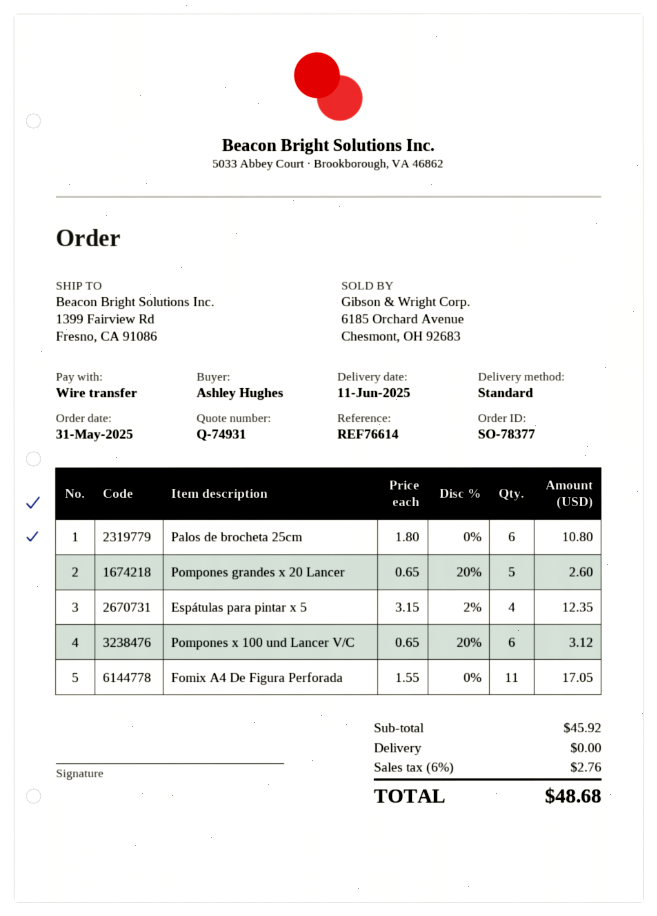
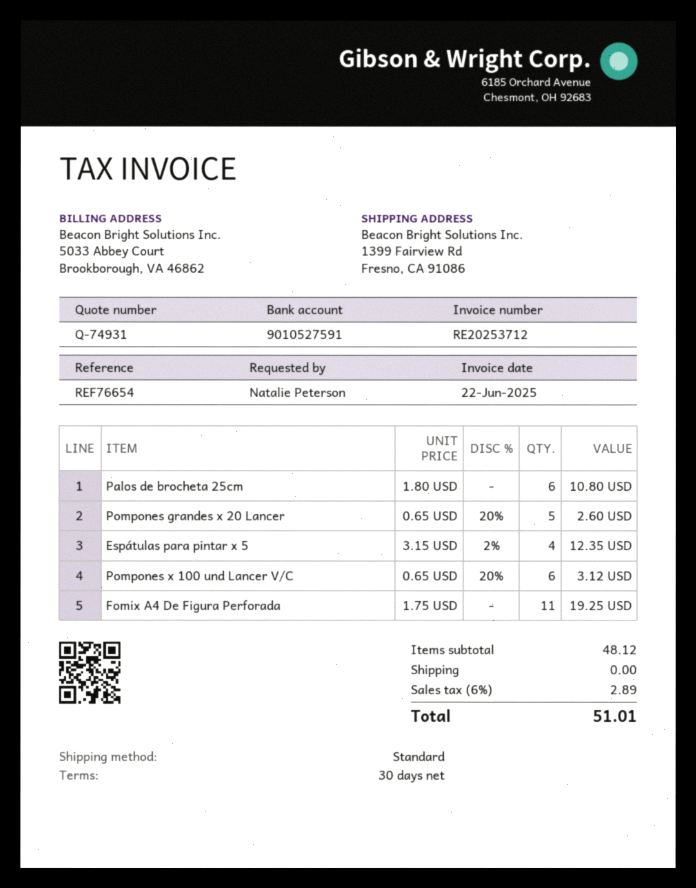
reference: REF76614 -> REF76654
ordered by: Ashley Hughes -> Natalie Peterson
Fomix A4 De Figura Perforada: 11 x 1.55 = 17.05 -> 11 x 1.75 = 19.25
subtotal: 45.92 -> 48.12
tax: 6% = 2.76 -> 6% = 2.89
total: 48.68 -> 51.01

